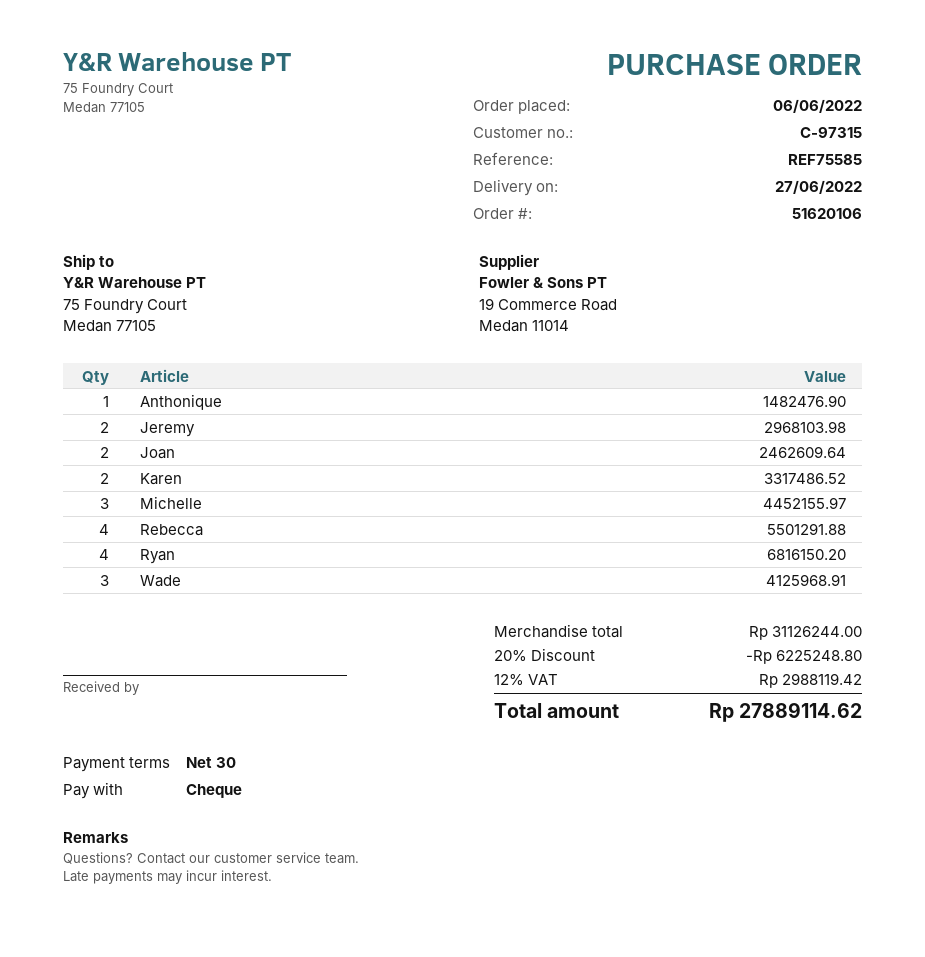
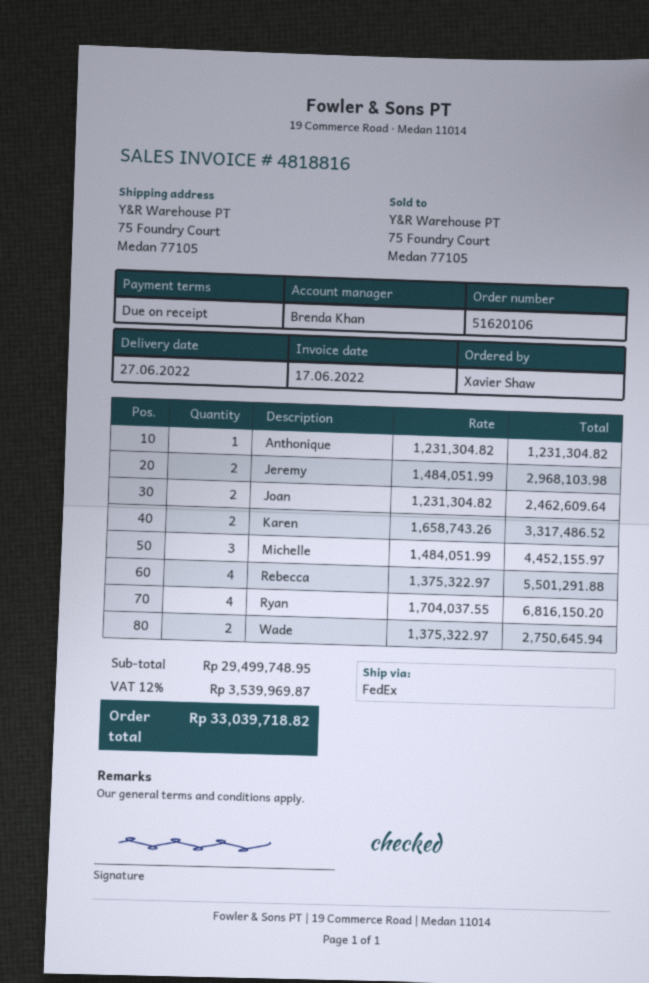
payment terms: 30 days -> on receipt
Anthonique: 1 for 1482476.90 -> 1 for 1231304.82
Wade: 3 for 4125968.91 -> 2 for 2750645.94
subtotal: 31126244.00 -> 29499748.95
discount: 20% = 6225248.80 -> none
tax: 12% = 2988119.42 -> 12% = 3539969.87
total: 27889114.62 -> 33039718.82

